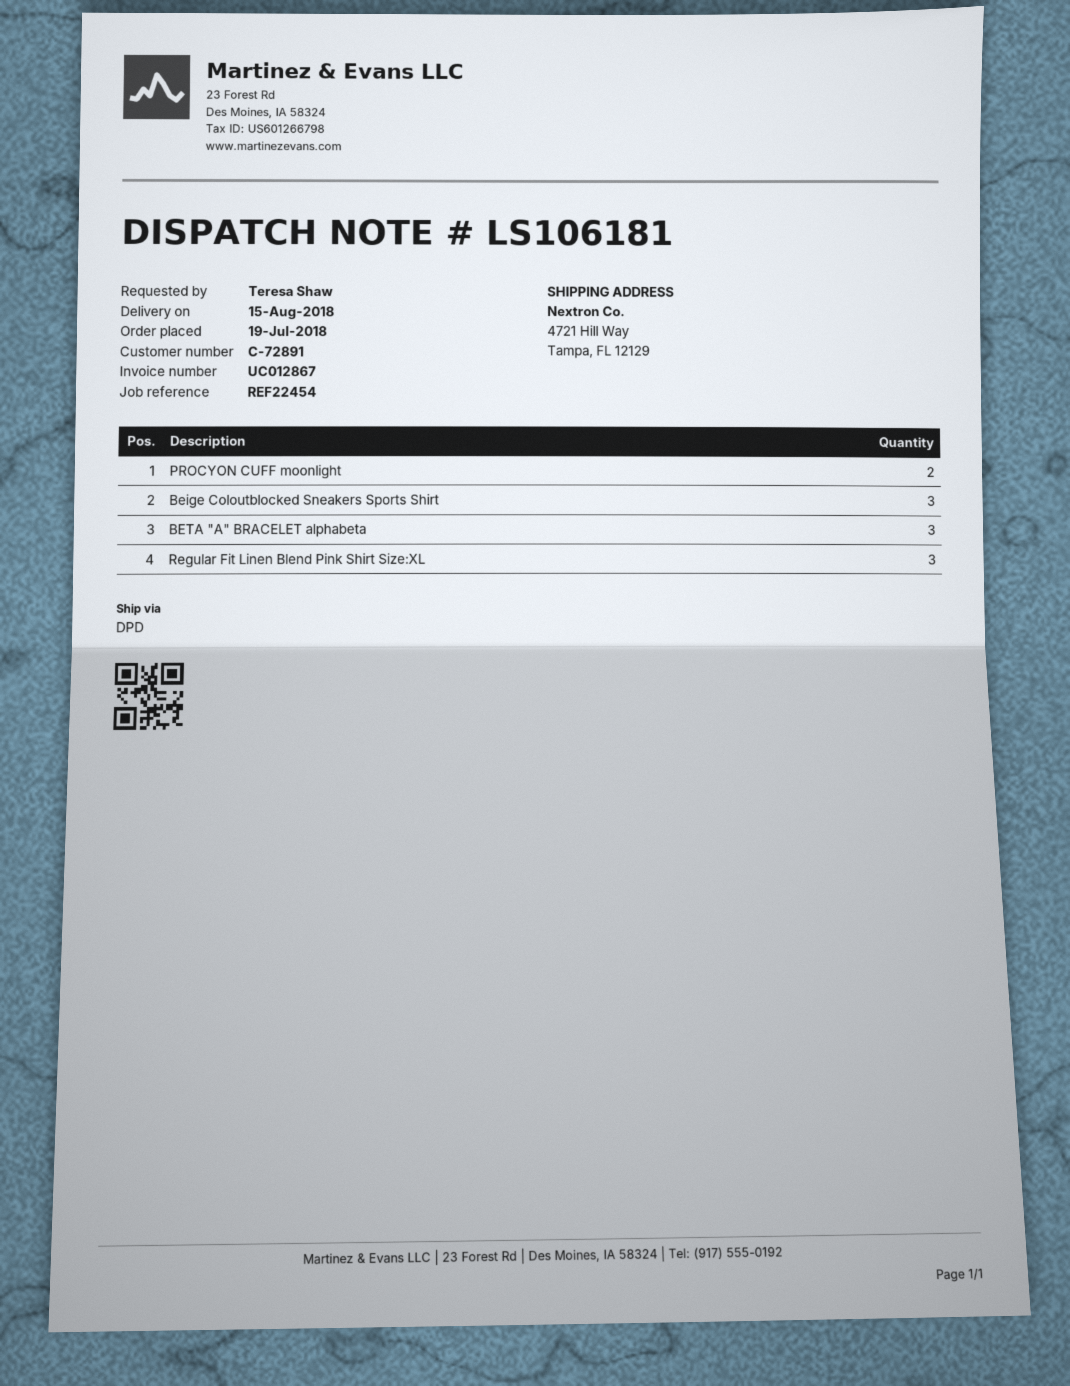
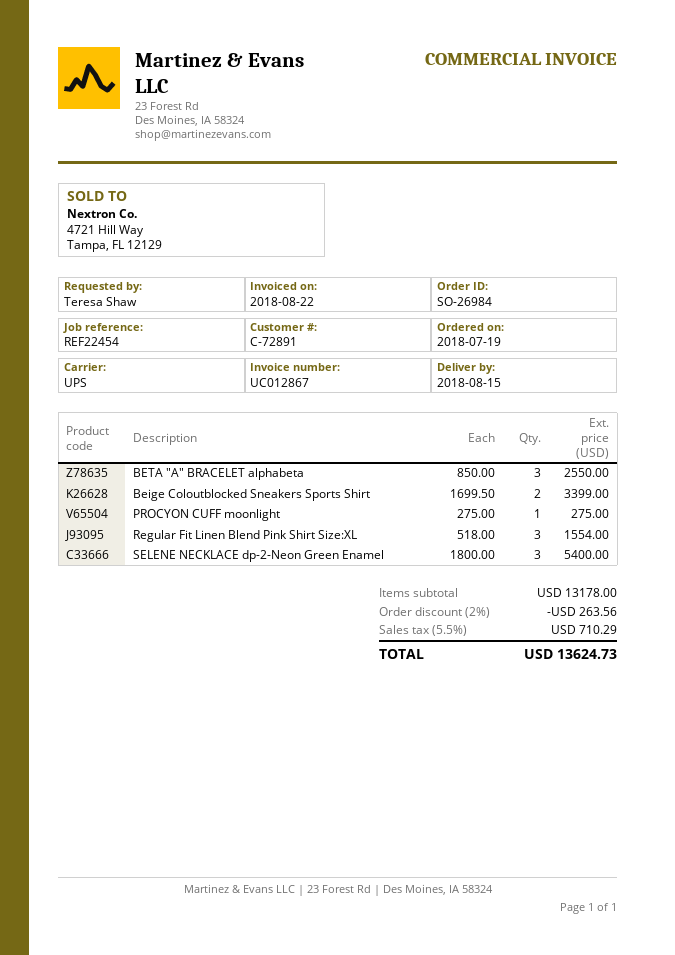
shipping method: DPD -> UPS
PROCYON CUFF moonlight: 2 -> 1
Beige Coloutblocked Sneakers Sports Shirt: 3 -> 2
SELENE NECKLACE dp-2-Neon Green Enamel: none -> 3

